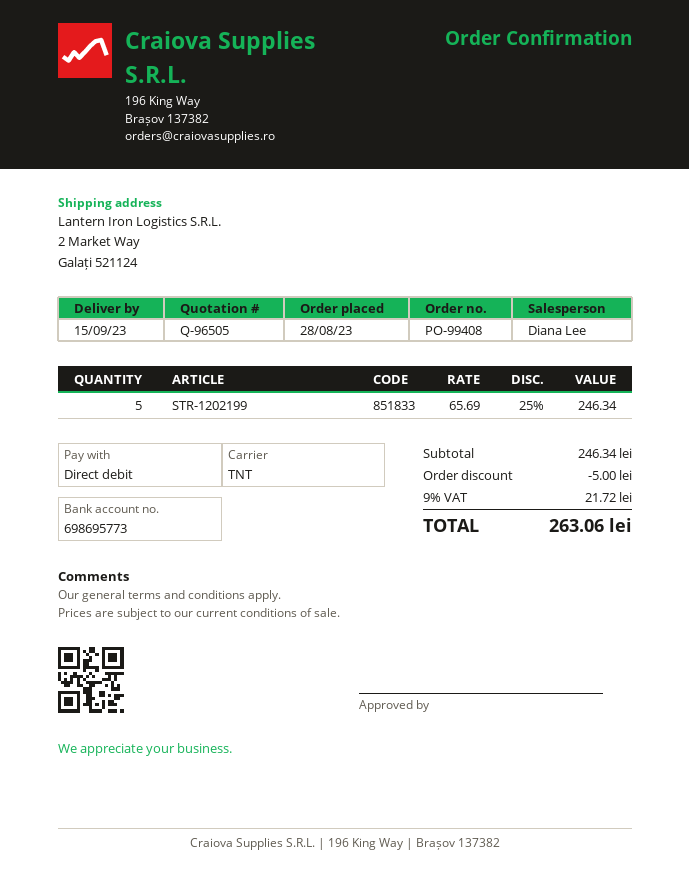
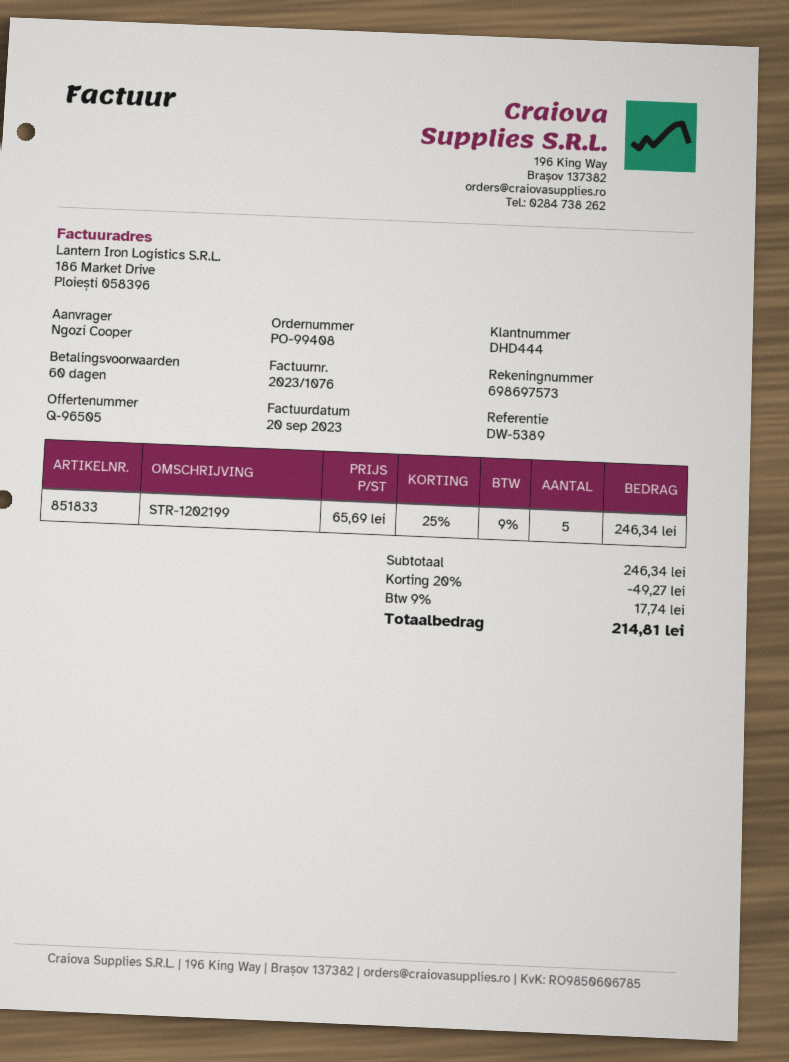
bank account: 698695773 -> 698697573
discount: 5.00 -> 49.27
tax: 9% = 21.72 -> 9% = 17.74
total: 263.06 -> 214.81

